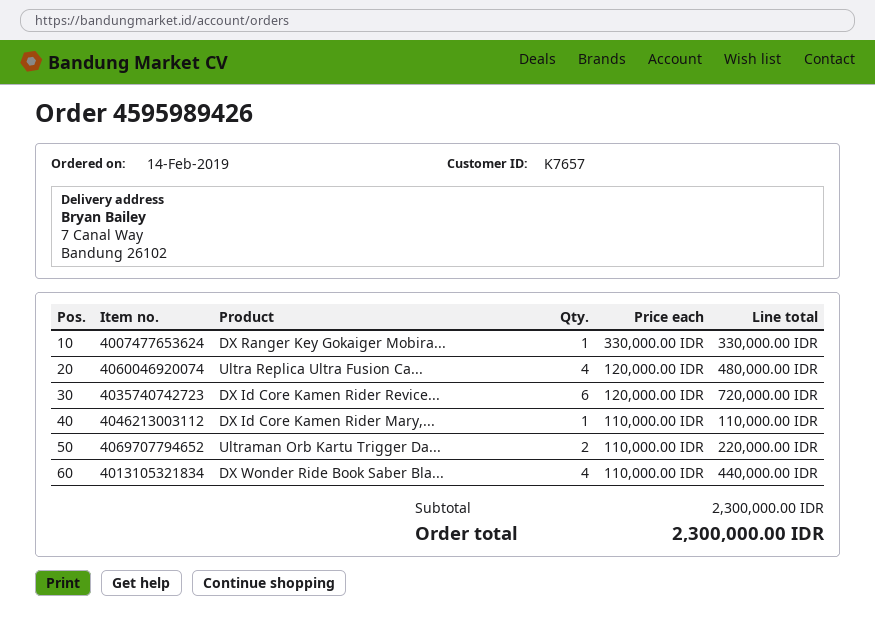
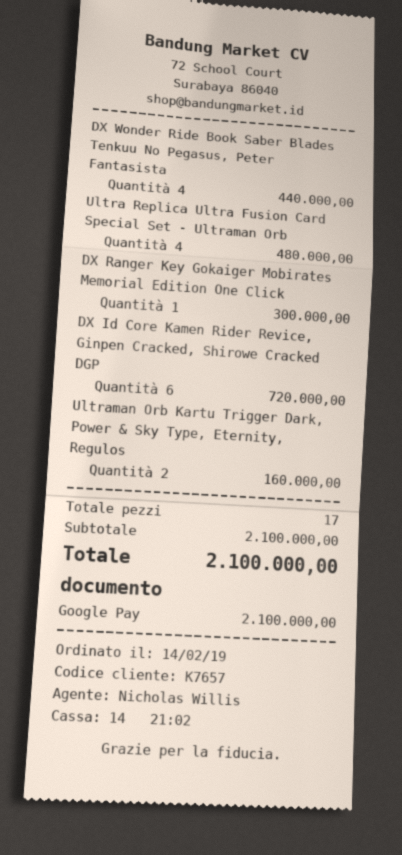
DX Ranger Key Gokaiger Mobira...: 1 for 330000.00 -> 1 for 300000.00
DX Id Core Kamen Rider Mary,...: 1 for 110000.00 -> none
Ultraman Orb Kartu Trigger Da...: 2 for 220000.00 -> 2 for 160000.00
subtotal: 2300000.00 -> 2100000.00
total: 2300000.00 -> 2100000.00

